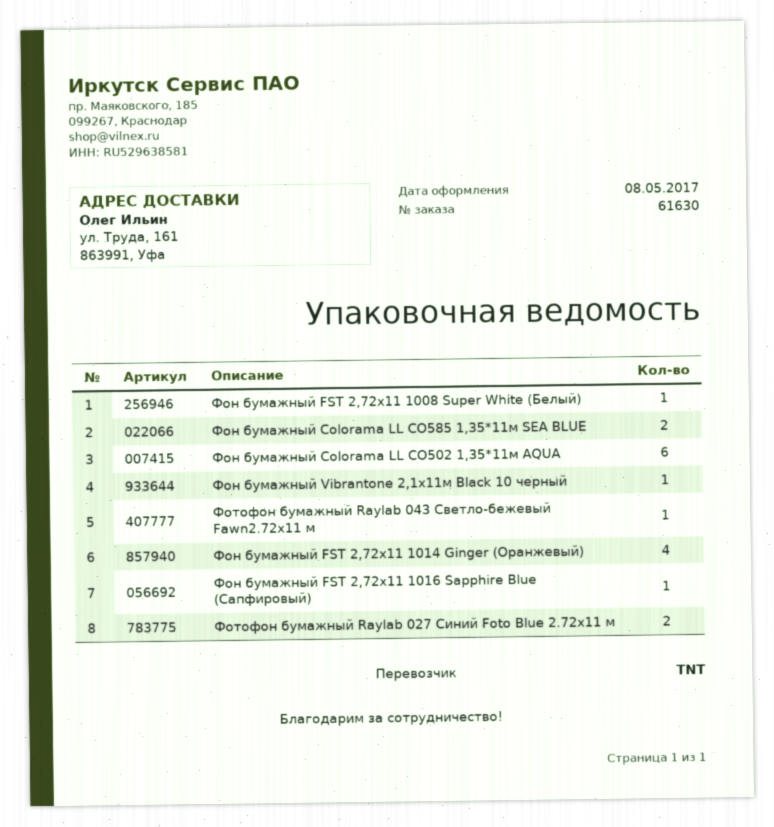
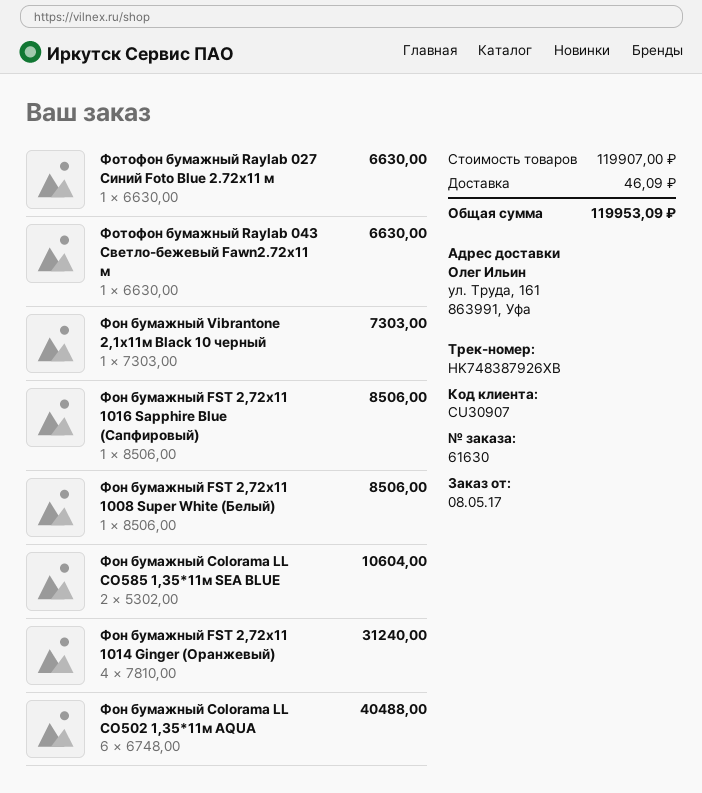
Фотофон бумажный Raylab 027 Cиний Foto Blue 2.72x11 м: 2 -> 1

